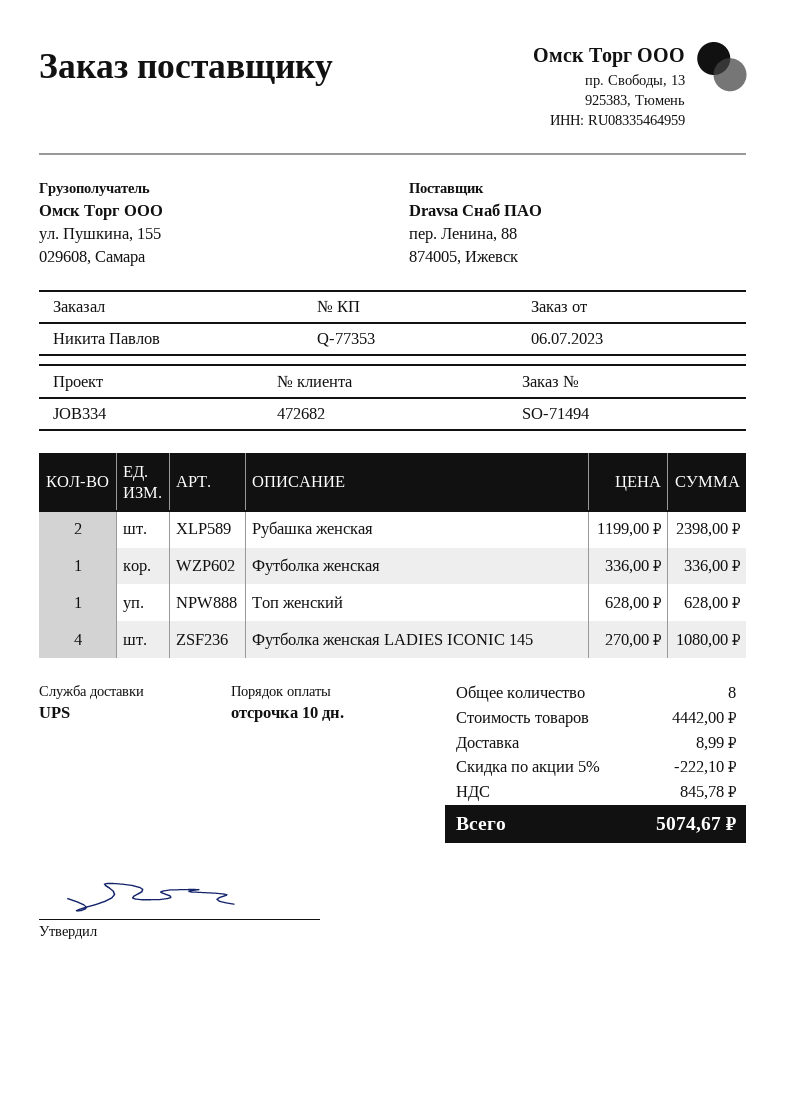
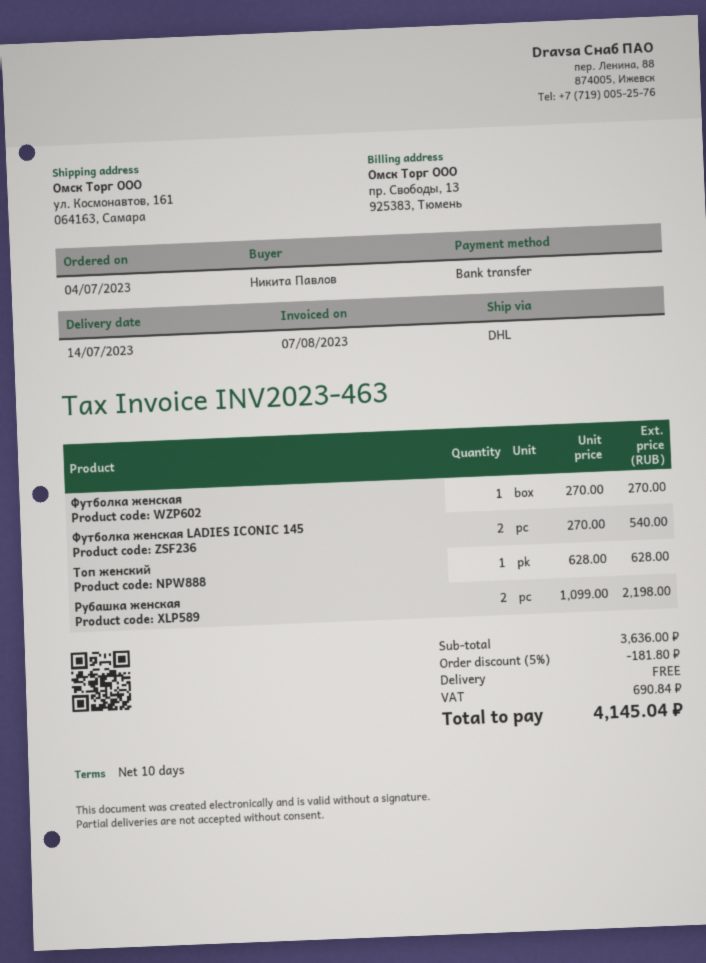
order date: 2023-07-06 -> 2023-07-04
shipping method: UPS -> DHL
ship to: ул. Пушкина, 155, 029608, Самара -> ул. Космонавтов, 161, 064163, Самара
Рубашка женская: 2 x 1199.00 = 2398.00 -> 2 x 1099.00 = 2198.00
Футболка женская: 1 x 336.00 = 336.00 -> 1 x 270.00 = 270.00
Футболка женская LADIES ICONIC 145: 4 x 270.00 = 1080.00 -> 2 x 270.00 = 540.00
subtotal: 4442.00 -> 3636.00
discount: 5% = 222.10 -> 5% = 181.80
shipping: 8.99 -> 0.00
tax: 845.78 -> 690.84
total: 5074.67 -> 4145.04

